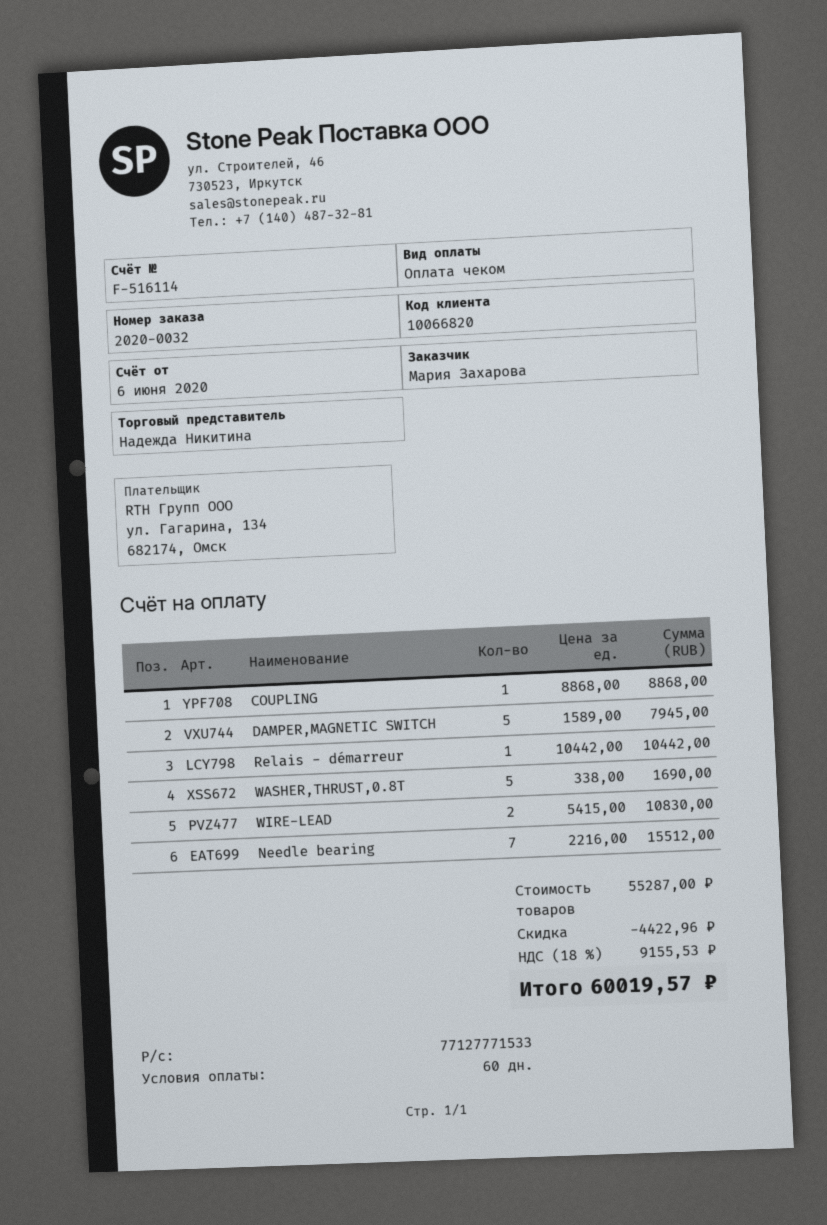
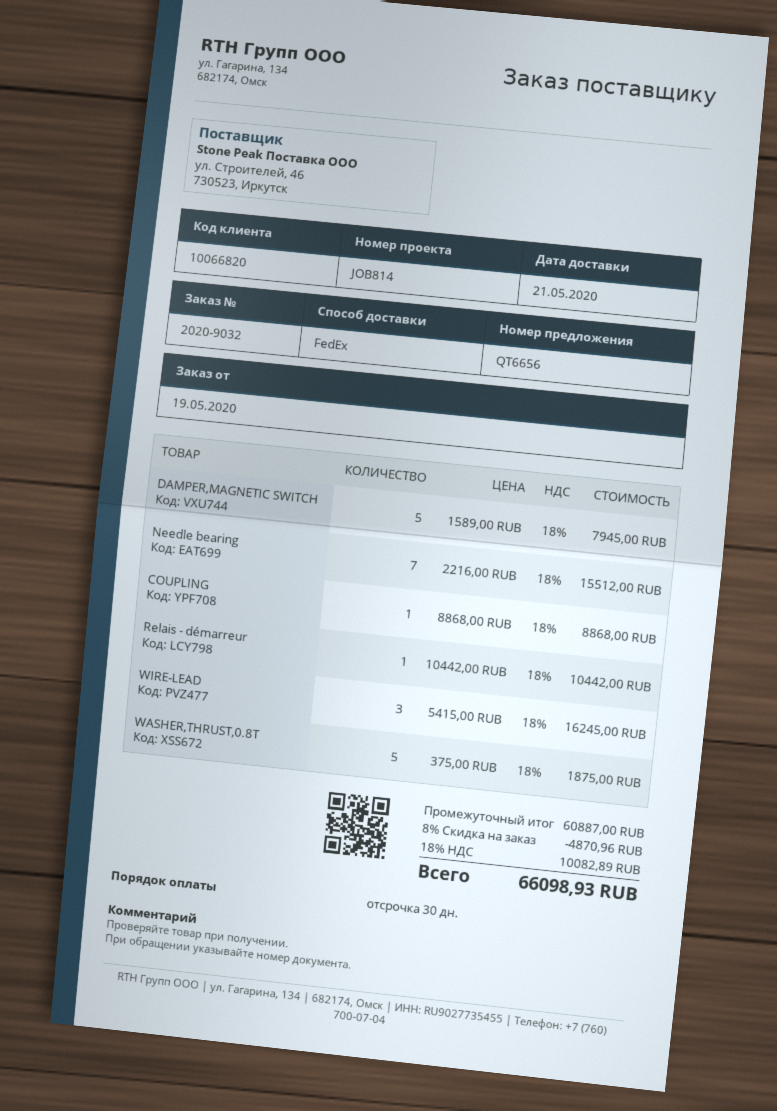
order number: 2020-0032 -> 2020-9032
payment terms: 60 days -> 30 days
WASHER,THRUST,0.8T: 5 x 338.00 = 1690.00 -> 5 x 375.00 = 1875.00
WIRE-LEAD: 2 x 5415.00 = 10830.00 -> 3 x 5415.00 = 16245.00
subtotal: 55287.00 -> 60887.00
discount: 4422.96 -> 4870.96
tax: 18% = 9155.53 -> 18% = 10082.89
total: 60019.57 -> 66098.93

